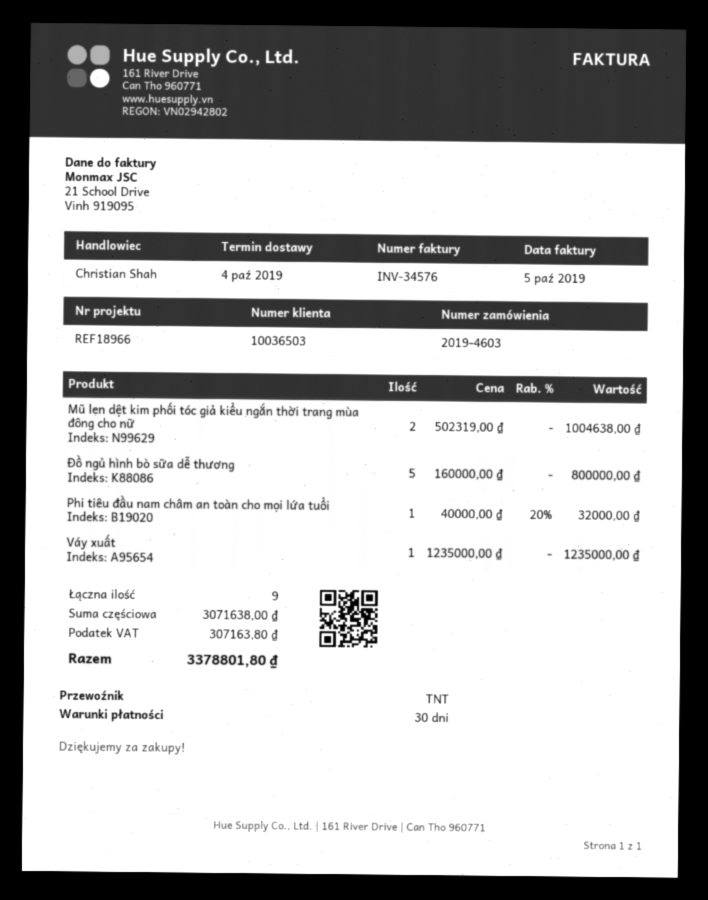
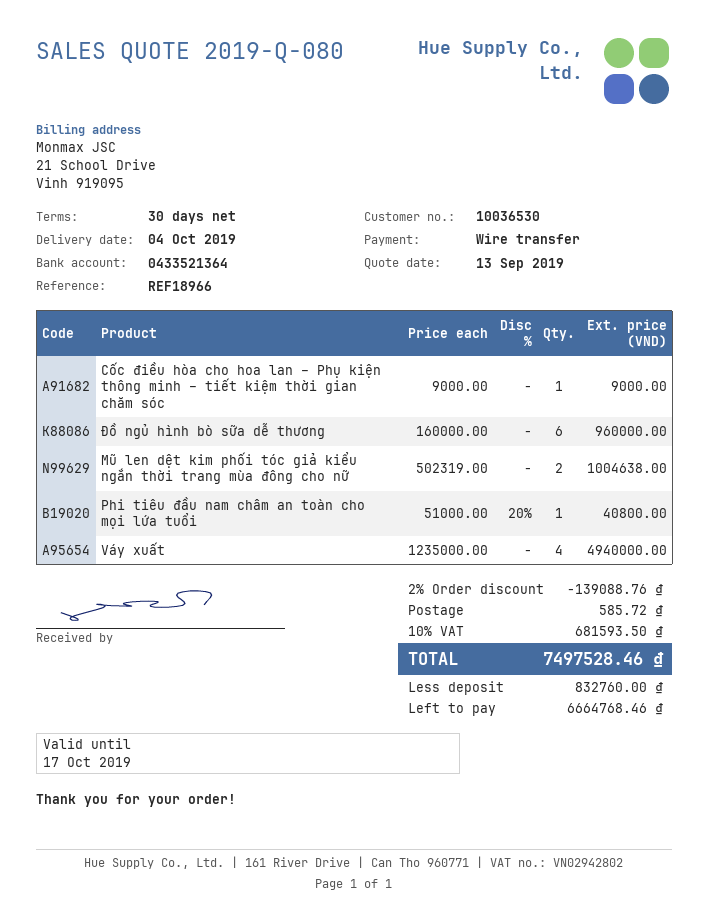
customer number: 10036503 -> 10036530
Đồ ngủ hình bò sữa dễ thương: 5 x 160000.00 = 800000.00 -> 6 x 160000.00 = 960000.00
Phi tiêu đầu nam châm an toàn cho mọi lứa tuổi: 1 x 40000.00 - 20% = 32000.00 -> 1 x 51000.00 - 20% = 40800.00
Váy xuất: 1 x 1235000.00 = 1235000.00 -> 4 x 1235000.00 = 4940000.00
Cốc điều hòa cho hoa lan – Phụ kiện thông minh – tiết kiệm thời gian chăm sóc: none -> 1 x 9000.00 = 9000.00
discount: none -> 2% = 139088.76
shipping: none -> 585.72
tax: 307163.80 -> 681593.50
total: 3378801.80 -> 7497528.46

